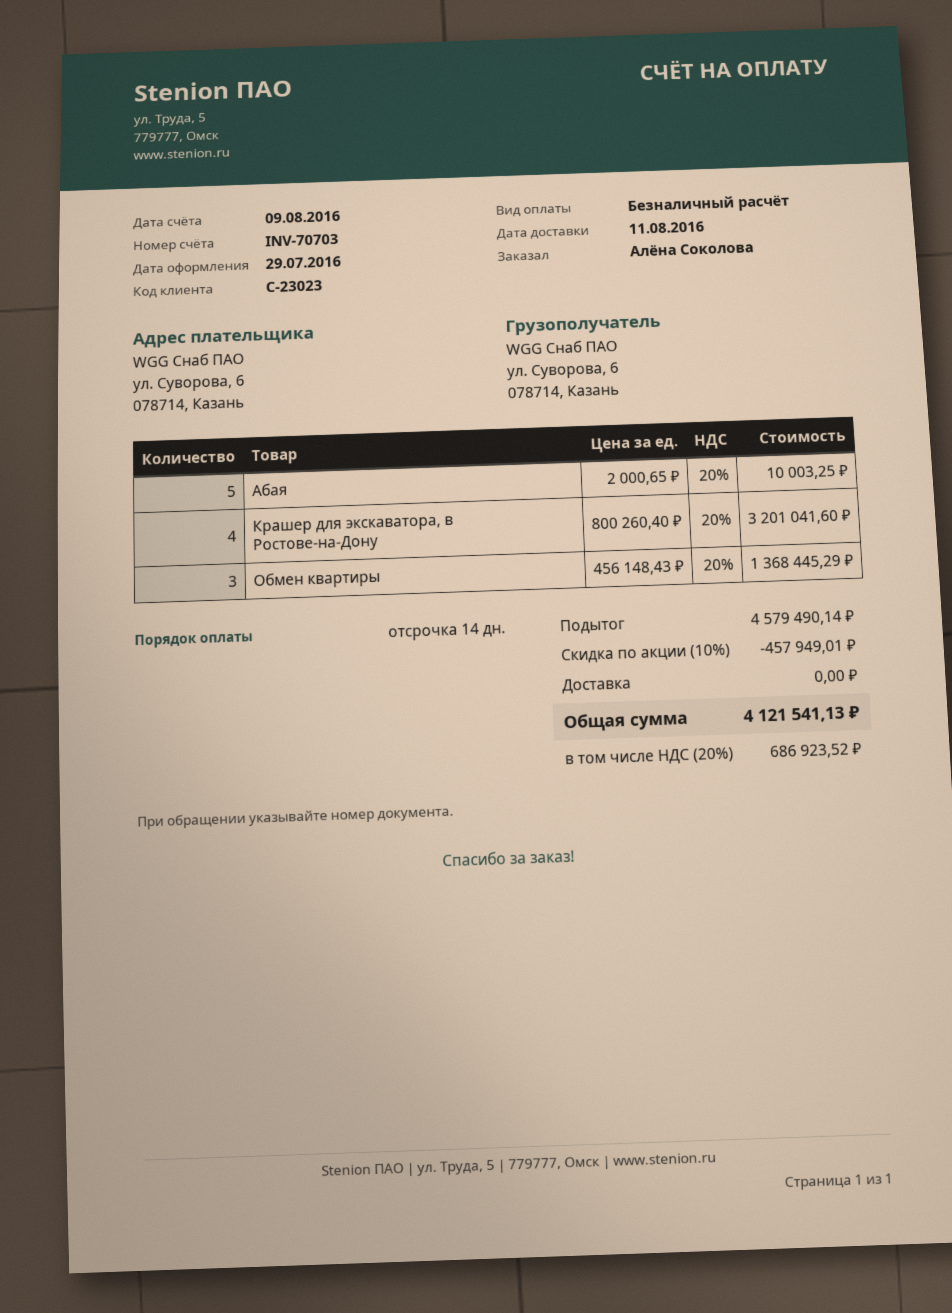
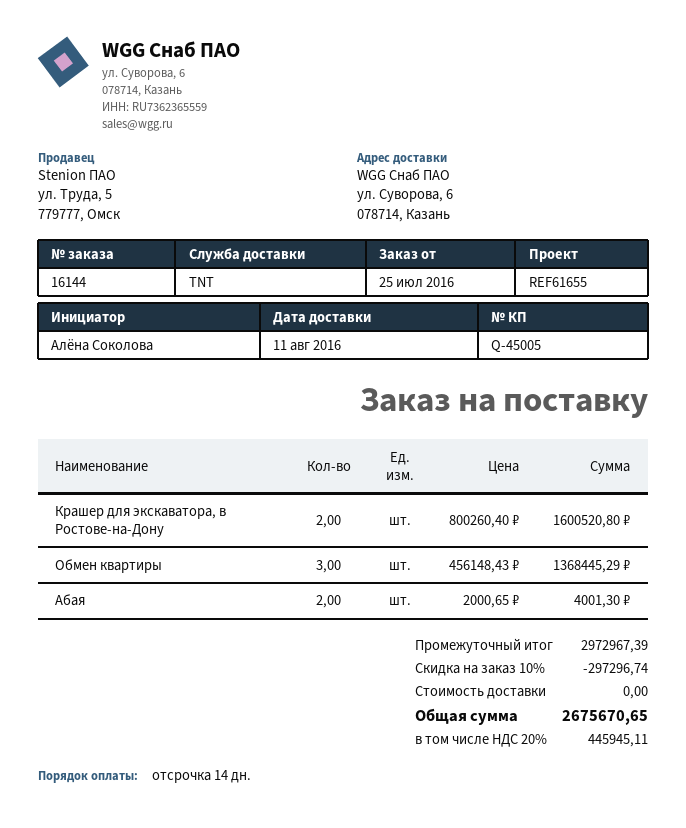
order date: 2016-07-29 -> 2016-07-25
Абая: 5 x 2000.65 = 10003.25 -> 2 x 2000.65 = 4001.30
Крашер для экскаватора, в Ростове-на-Дону: 4 x 800260.40 = 3201041.60 -> 2 x 800260.40 = 1600520.80
subtotal: 4579490.14 -> 2972967.39
discount: 10% = 457949.01 -> 10% = 297296.74
tax: 20% = 686923.52 -> 20% = 445945.11
total: 4121541.13 -> 2675670.65

